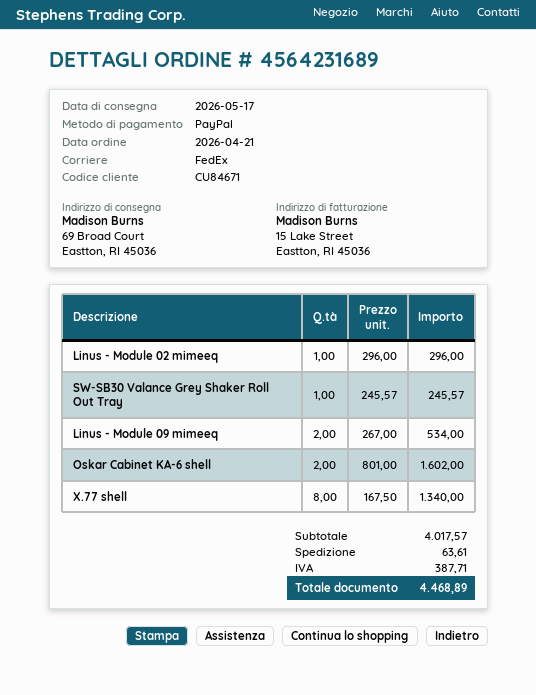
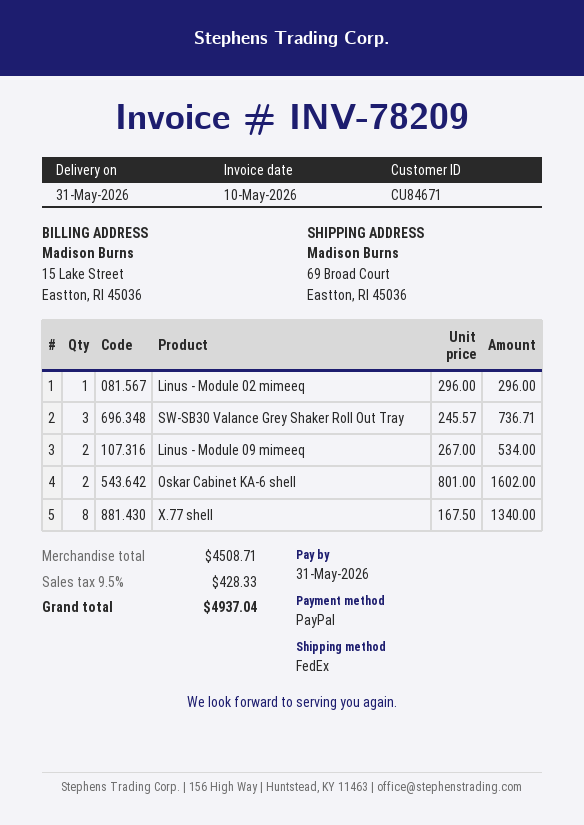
delivery date: 2026-05-17 -> 2026-05-31
SW-SB30 Valance Grey Shaker Roll Out Tray: 1 x 245.57 = 245.57 -> 3 x 245.57 = 736.71
subtotal: 4017.57 -> 4508.71
shipping: 63.61 -> none
tax: 387.71 -> 428.33
total: 4468.89 -> 4937.04

